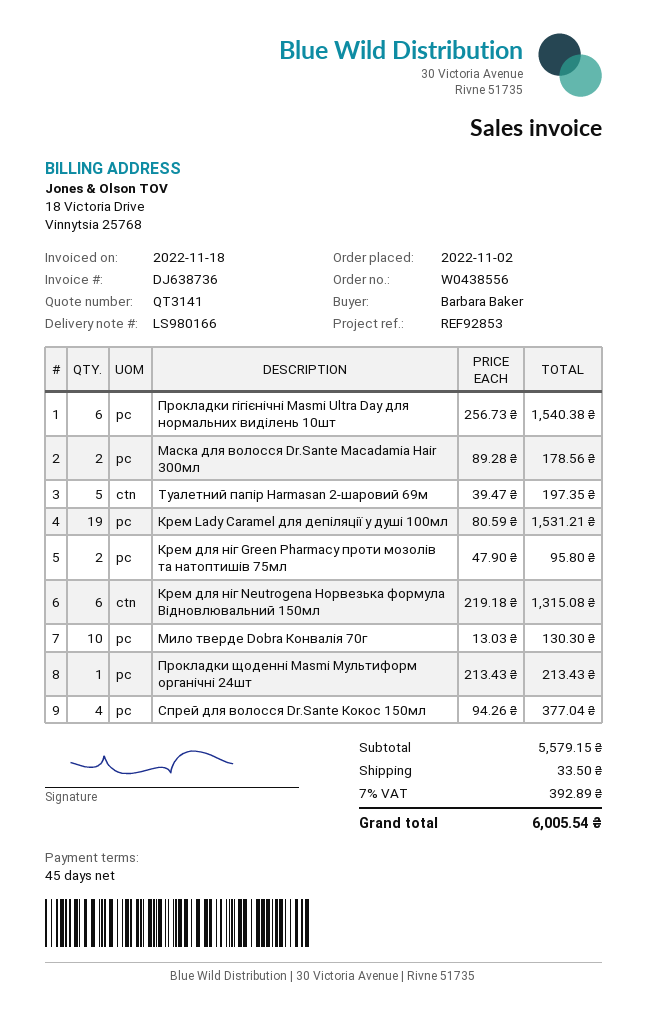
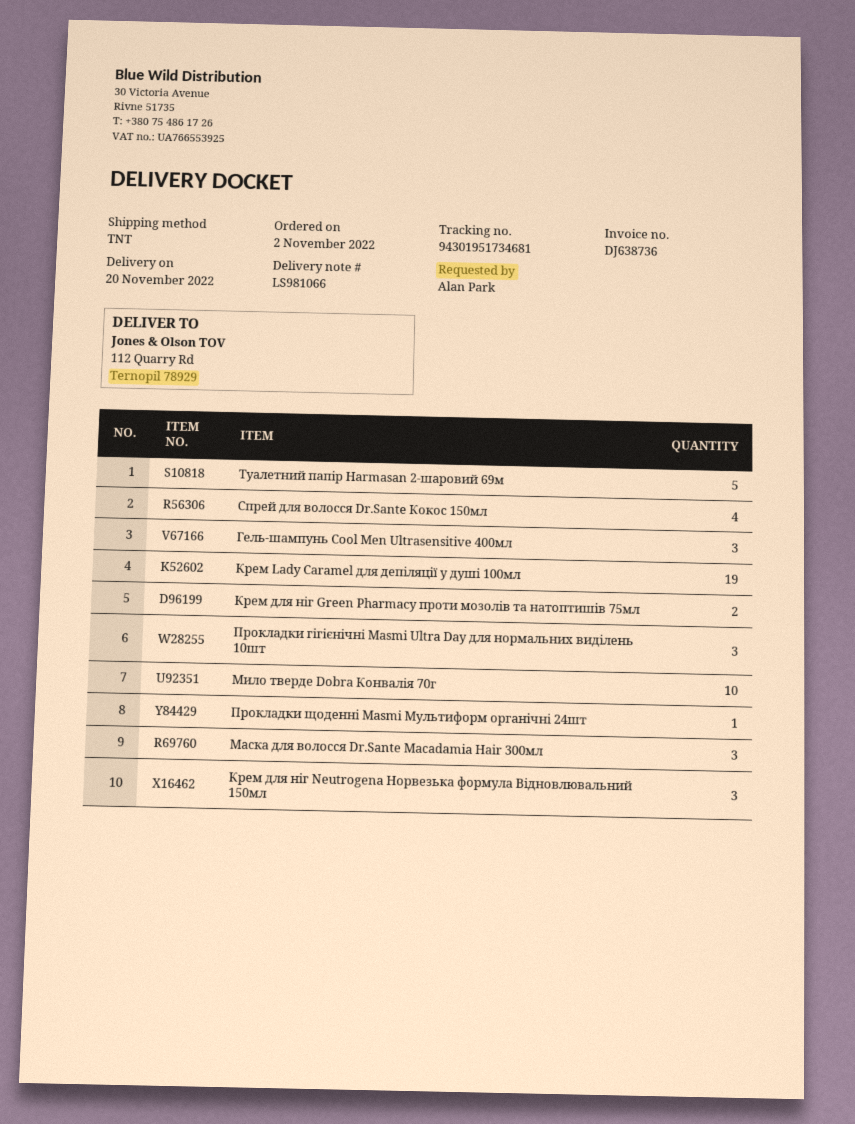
delivery note number: LS980166 -> LS981066
ordered by: Barbara Baker -> Alan Park
Прокладки гігієнічні Masmi Ultra Day для нормальних виділень 10шт: 6 -> 3
Маска для волосся Dr.Sante Macadamia Hair 300мл: 2 -> 3
Крем для ніг Neutrogena Норвезька формула Відновлювальний 150мл: 6 -> 3
Гель-шампунь Cool Men Ultrasensitive 400мл: none -> 3

